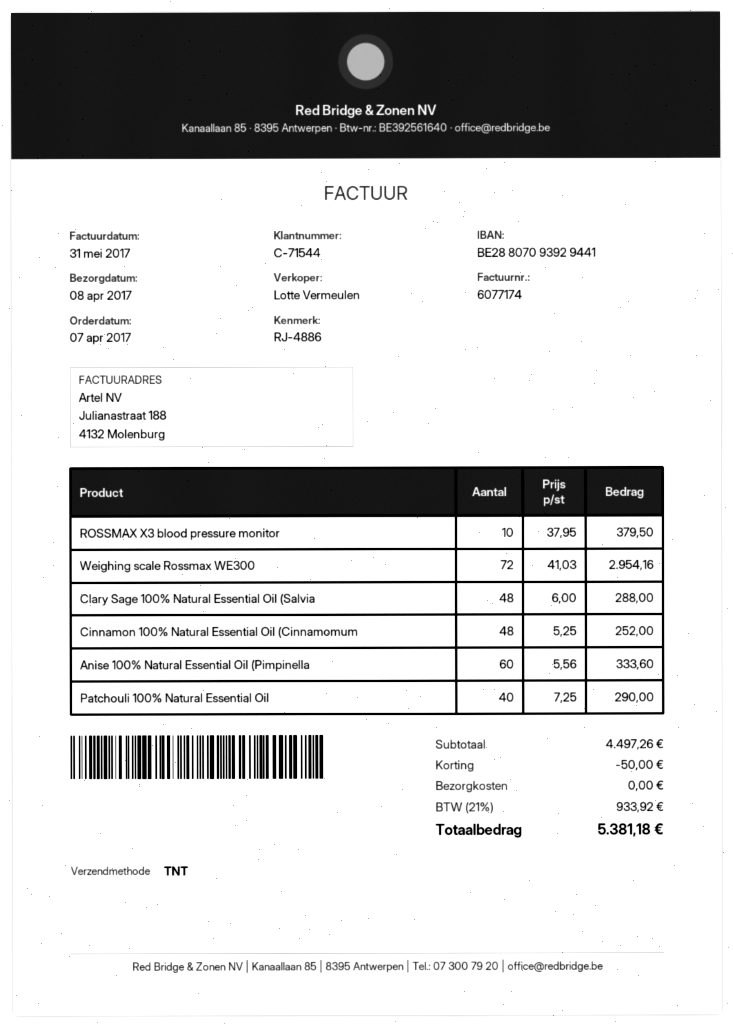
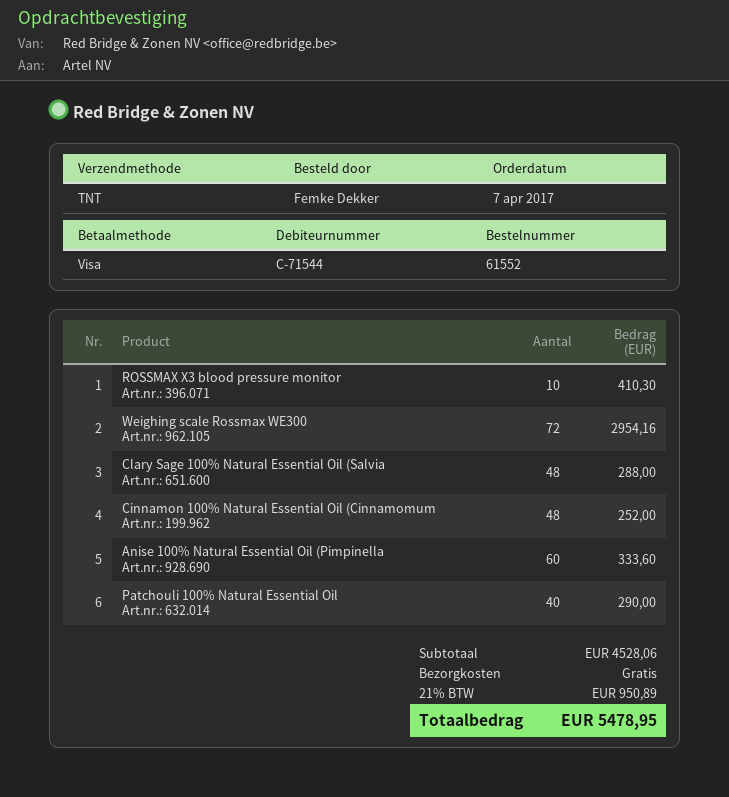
ROSSMAX X3 blood pressure monitor: 10 for 379.50 -> 10 for 410.30
subtotal: 4497.26 -> 4528.06
discount: 50.00 -> none
tax: 21% = 933.92 -> 21% = 950.89
total: 5381.18 -> 5478.95

